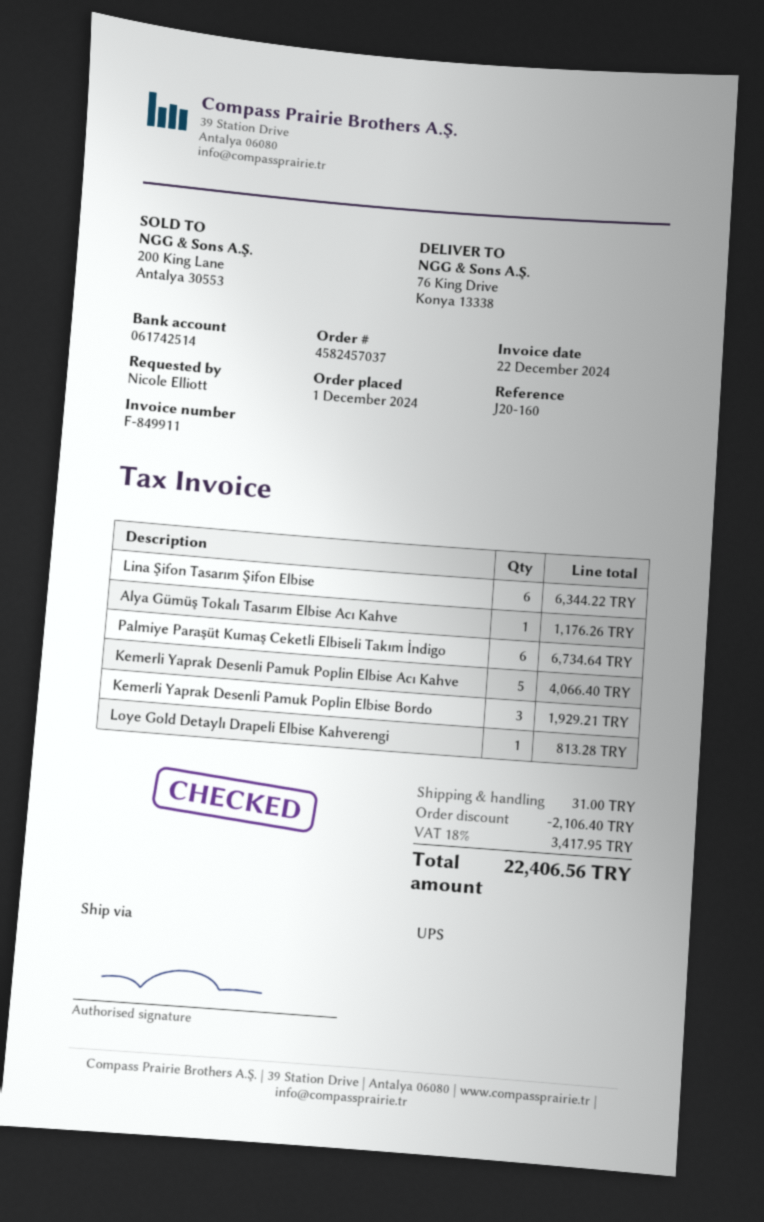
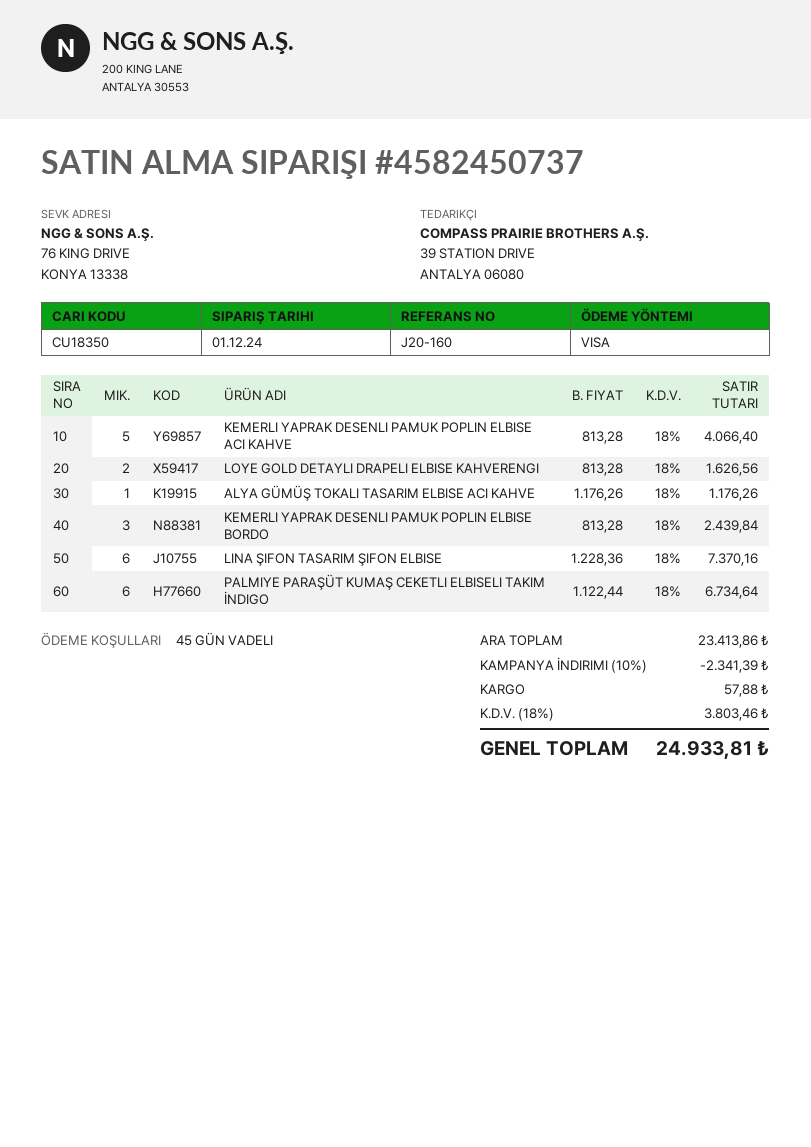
order number: 4582457037 -> 4582450737
Lina Şifon Tasarım Şifon Elbise: 6 for 6344.22 -> 6 for 7370.16
Kemerli Yaprak Desenli Pamuk Poplin Elbise Bordo: 3 for 1929.21 -> 3 for 2439.84
Loye Gold Detaylı Drapeli Elbise Kahverengi: 1 for 813.28 -> 2 for 1626.56
discount: 2106.40 -> 2341.39
shipping: 31.00 -> 57.88
tax: 18% = 3417.95 -> 18% = 3803.46
total: 22406.56 -> 24933.81

